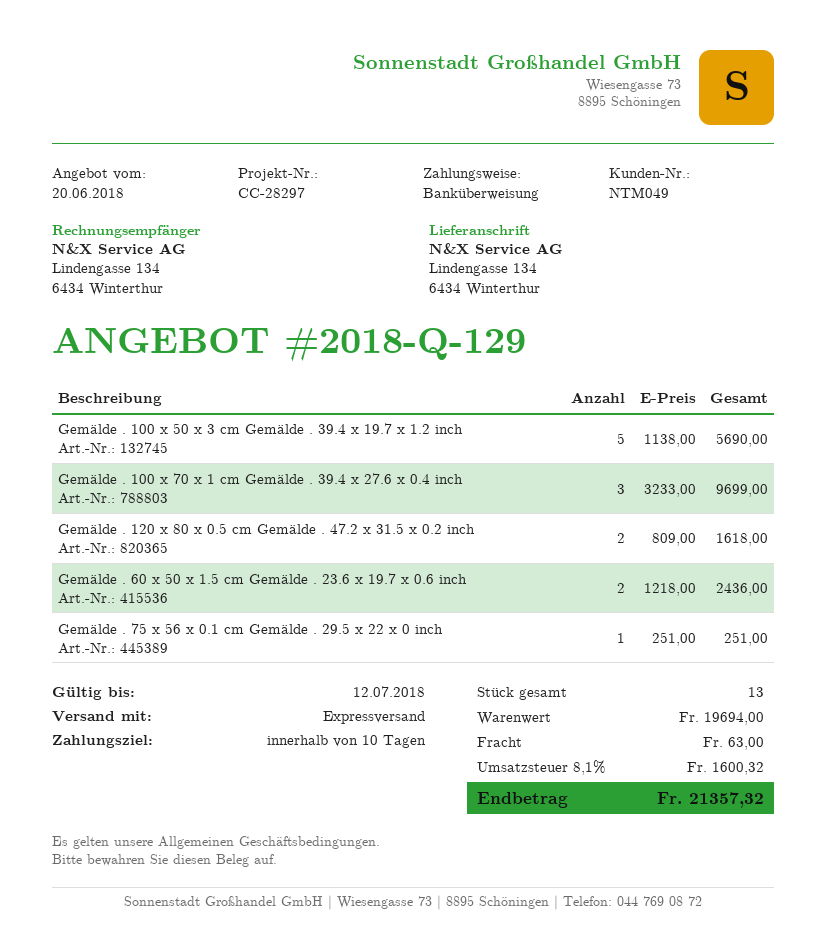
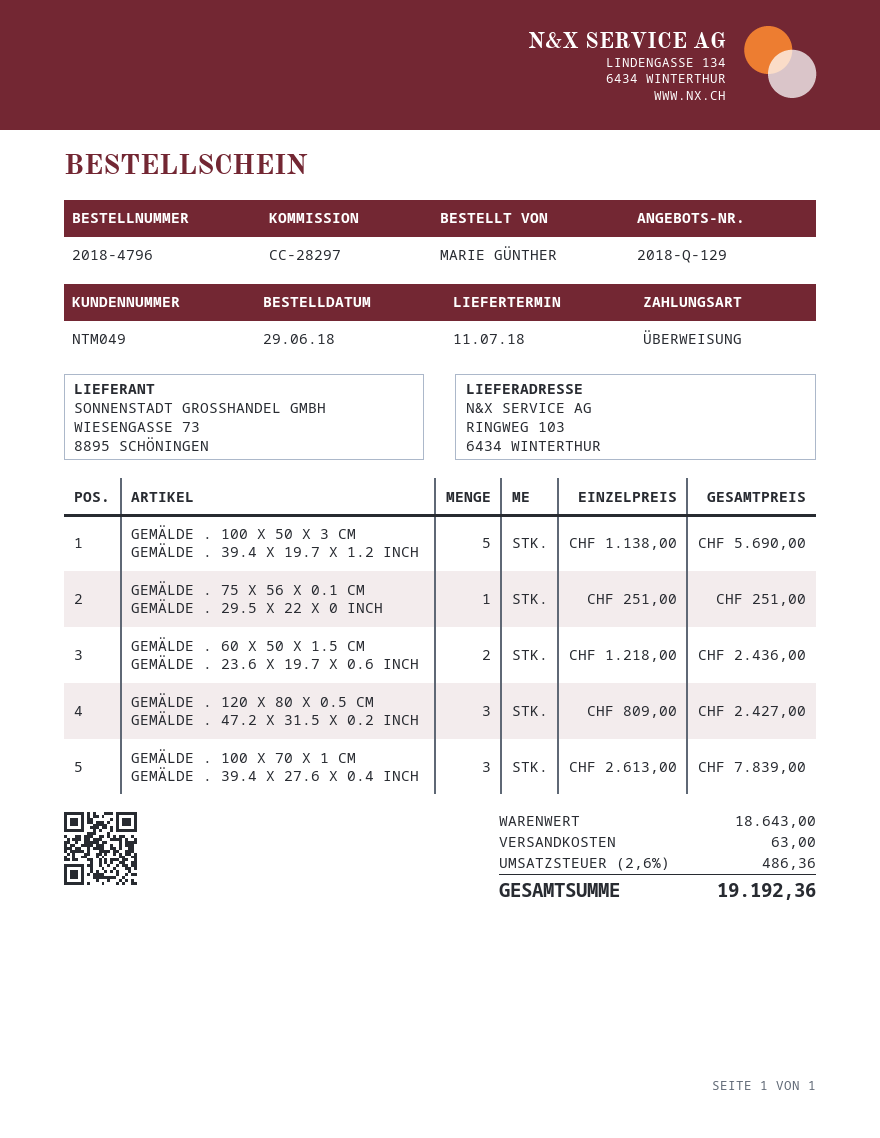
ship to: Lindengasse 134, 6434 Winterthur -> RINGWEG 103, 6434 WINTERTHUR
Gemälde . 100 x 70 x 1 cm Gemälde . 39.4 x 27.6 x 0.4 inch: 3 x 3233.00 = 9699.00 -> 3 x 2613.00 = 7839.00
Gemälde . 120 x 80 x 0.5 cm Gemälde . 47.2 x 31.5 x 0.2 inch: 2 x 809.00 = 1618.00 -> 3 x 809.00 = 2427.00
subtotal: 19694.00 -> 18643.00
tax: 8.1% = 1600.32 -> 2.6% = 486.36
total: 21357.32 -> 19192.36

